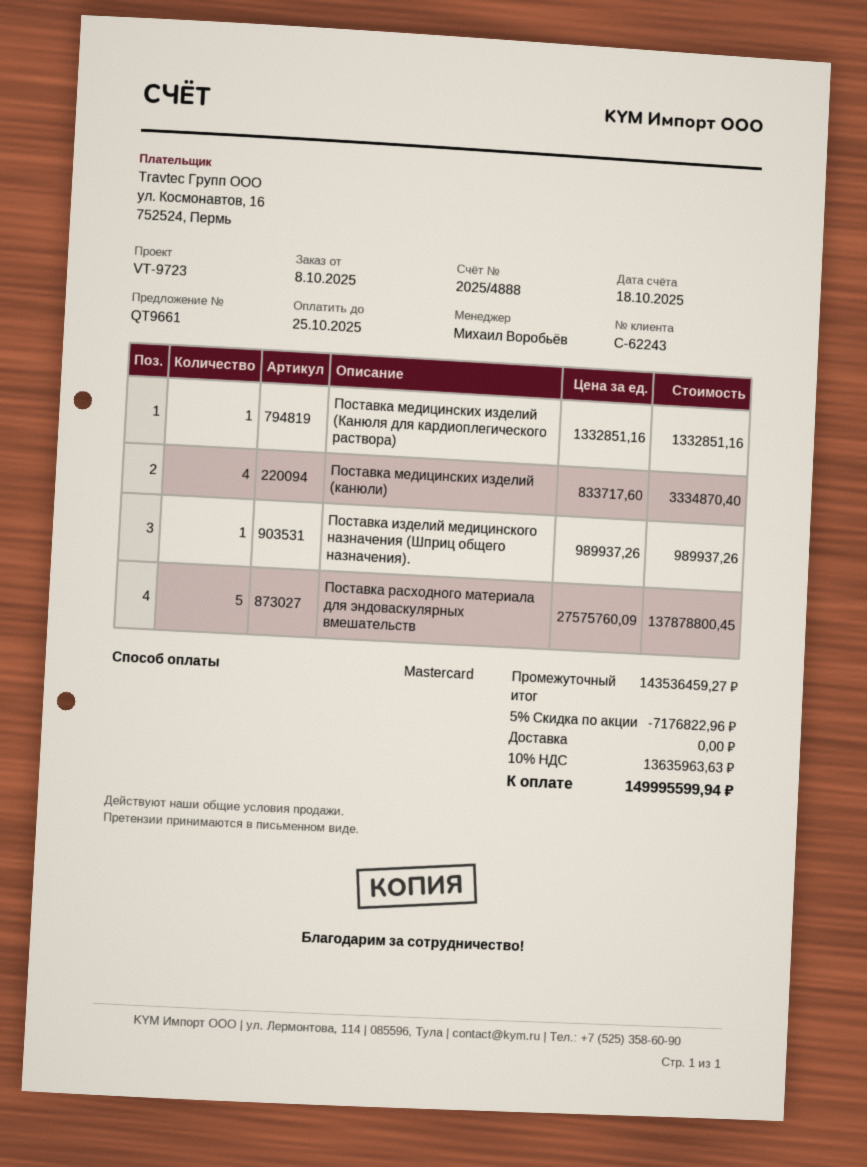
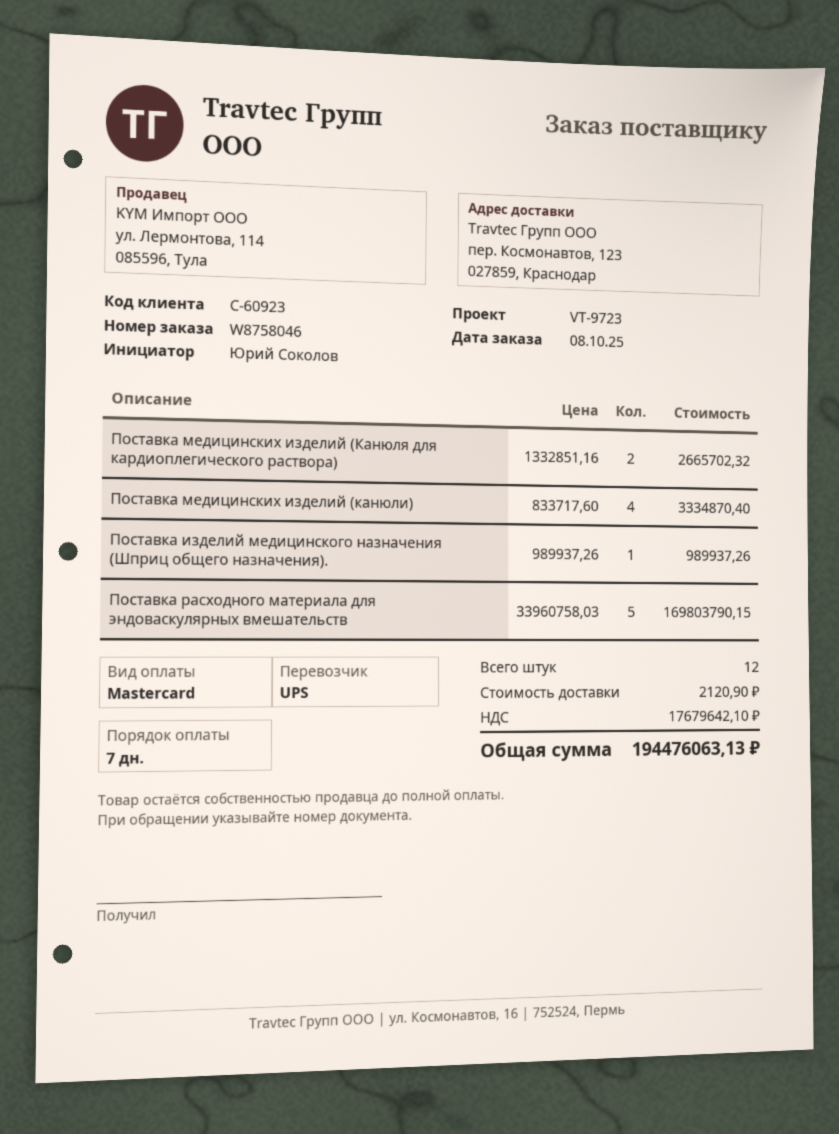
customer number: C-62243 -> C-60923
Поставка медицинских изделий (Канюля для кардиоплегического раствора): 1 x 1332851.16 = 1332851.16 -> 2 x 1332851.16 = 2665702.32
Поставка расходного материала для эндоваскулярных вмешательств: 5 x 27575760.09 = 137878800.45 -> 5 x 33960758.03 = 169803790.15
discount: 5% = 7176822.96 -> none
shipping: 0.00 -> 2120.90
tax: 13635963.63 -> 17679642.10
total: 149995599.94 -> 194476063.13

